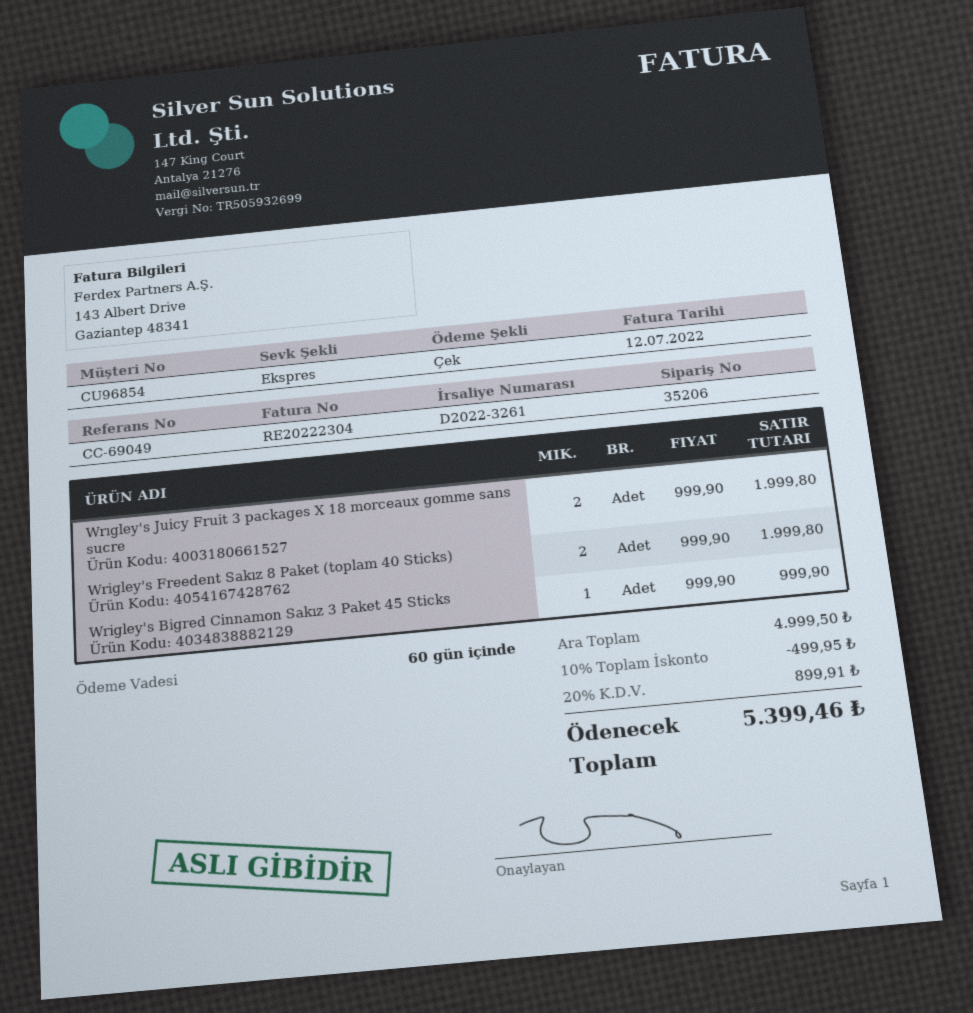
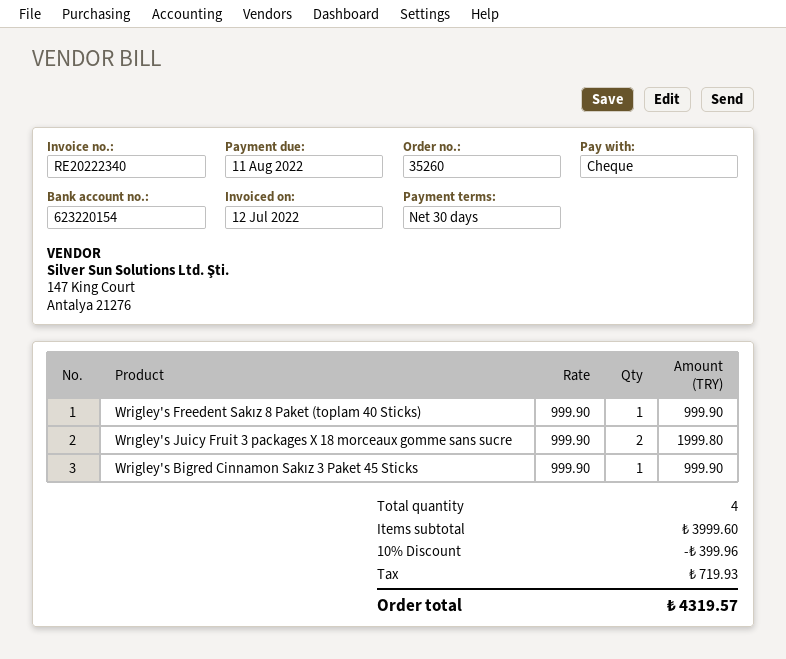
order number: 35206 -> 35260
invoice number: RE20222304 -> RE20222340
payment terms: 60 days -> 30 days
Wrigley's Freedent Sakız 8 Paket (toplam 40 Sticks): 2 x 999.90 = 1999.80 -> 1 x 999.90 = 999.90
subtotal: 4999.50 -> 3999.60
discount: 10% = 499.95 -> 10% = 399.96
tax: 899.91 -> 719.93
total: 5399.46 -> 4319.57

